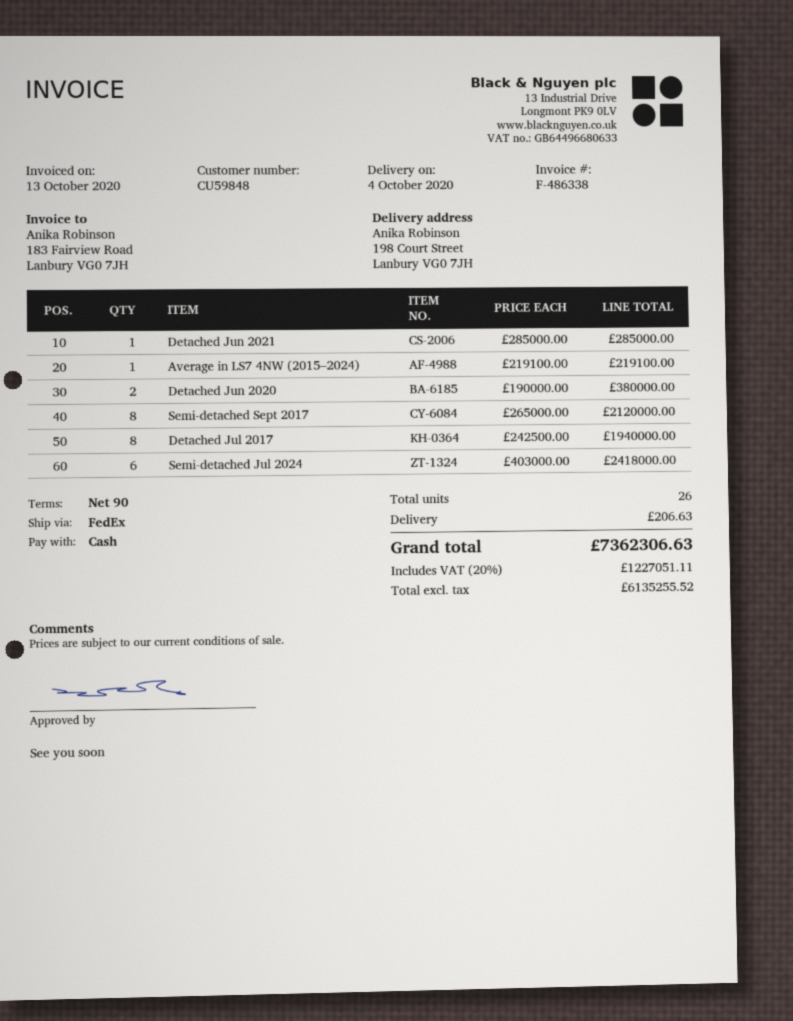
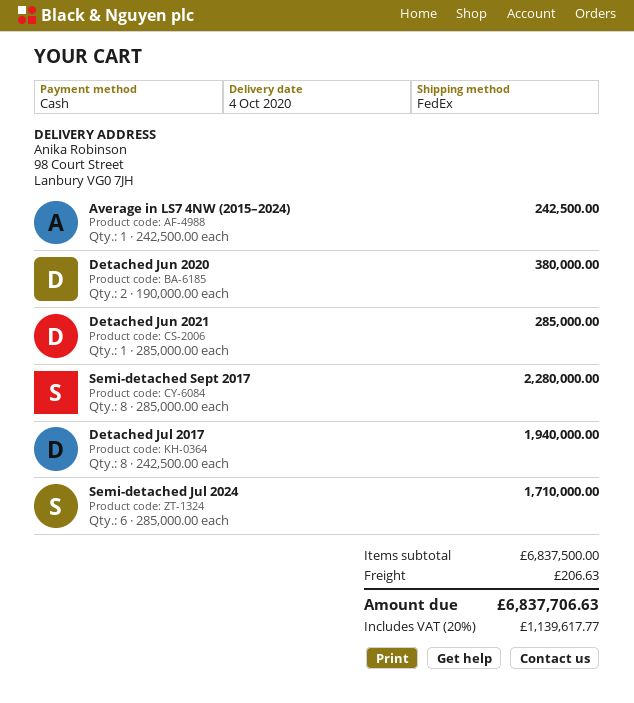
ship to: 198 Court Street, Lanbury VG0 7JH -> 98 Court Street, Lanbury VG0 7JH
Average in LS7 4NW (2015–2024): 1 x 219100.00 = 219100.00 -> 1 x 242500.00 = 242500.00
Semi-detached Sept 2017: 8 x 265000.00 = 2120000.00 -> 8 x 285000.00 = 2280000.00
Semi-detached Jul 2024: 6 x 403000.00 = 2418000.00 -> 6 x 285000.00 = 1710000.00
tax: 20% = 1227051.11 -> 20% = 1139617.77
total: 7362306.63 -> 6837706.63

